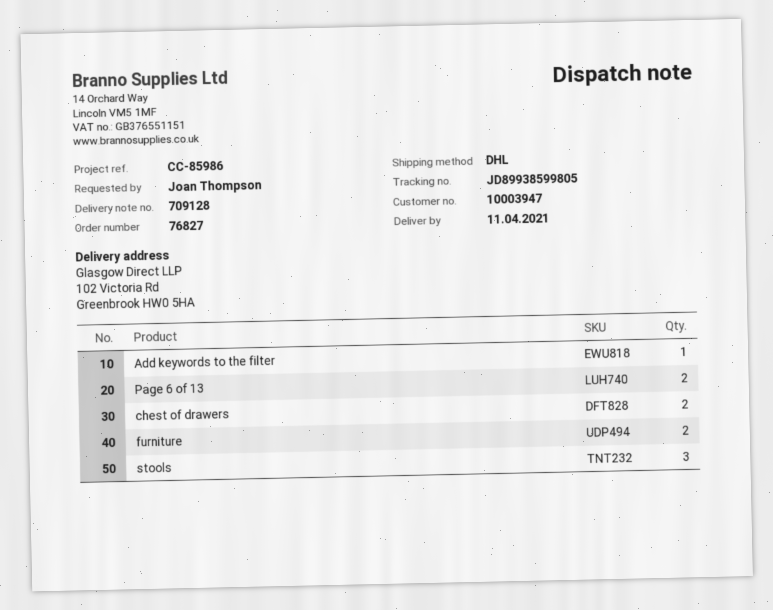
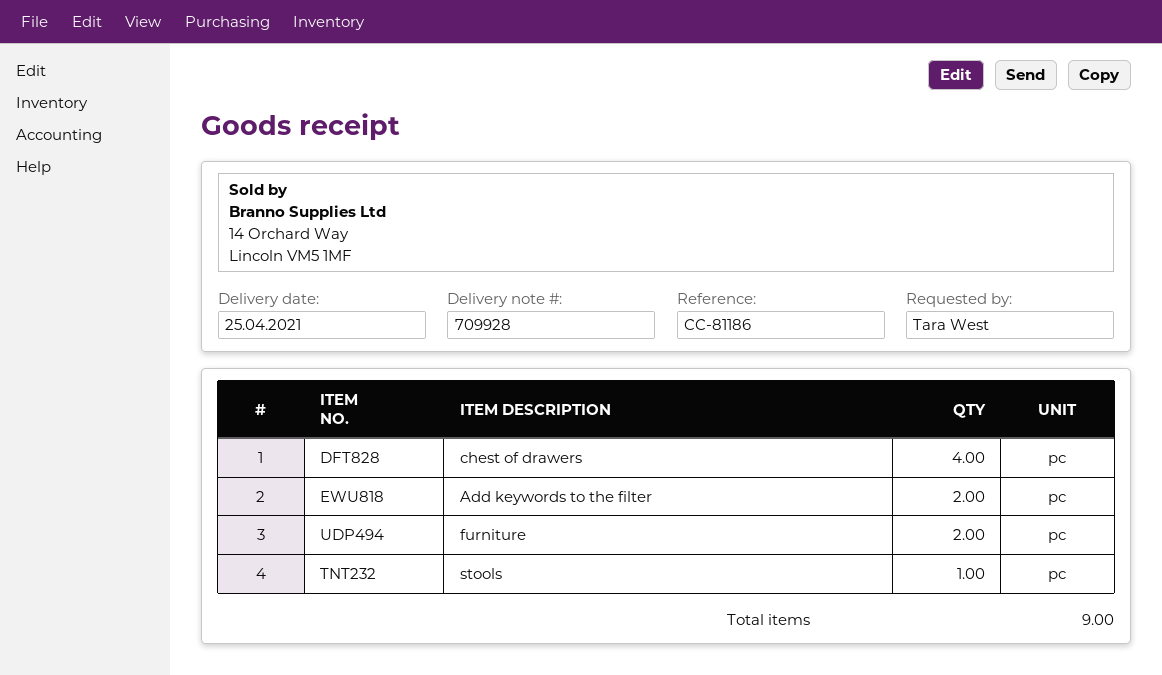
delivery note number: 709128 -> 709928
delivery date: 2021-04-11 -> 2021-04-25
reference: CC-85986 -> CC-81186
ordered by: Joan Thompson -> Tara West
Add keywords to the filter: 1 -> 2
Page 6 of 13: 2 -> none
chest of drawers: 2 -> 4
stools: 3 -> 1

